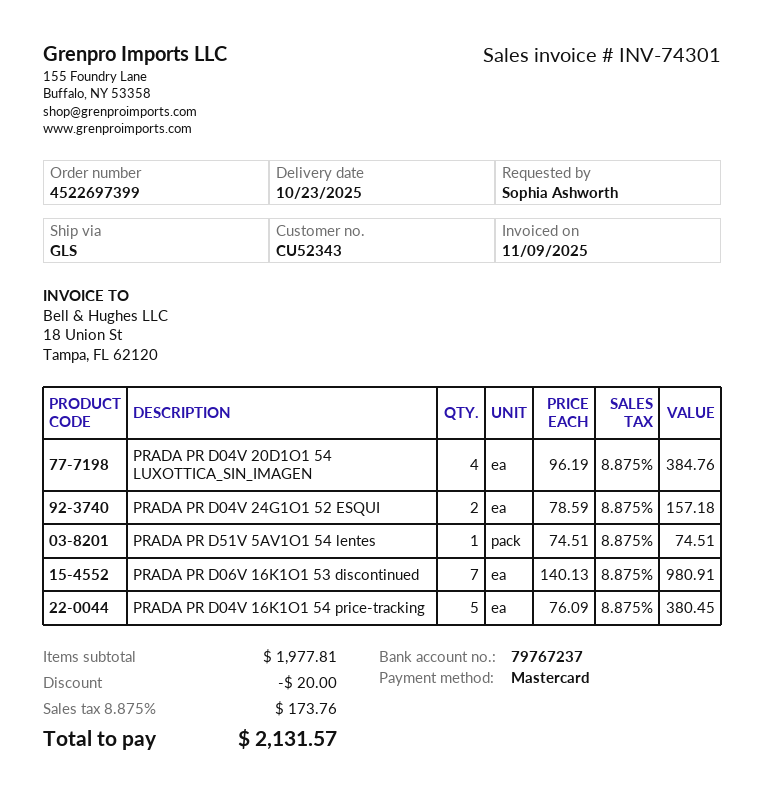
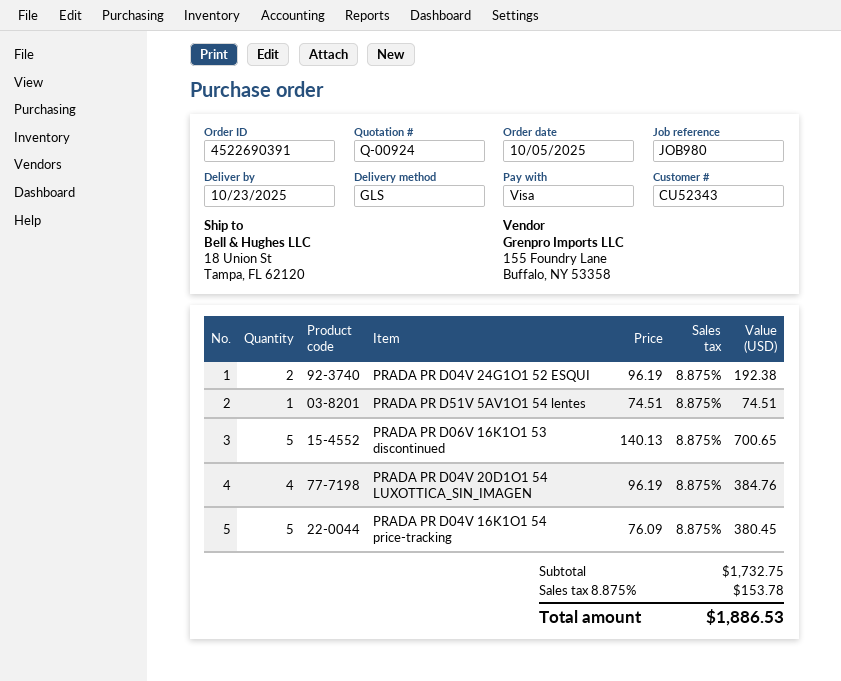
order number: 4522697399 -> 4522690391
payment method: Mastercard -> Visa
PRADA PR D04V 24G1O1 52 ESQUI: 2 x 78.59 = 157.18 -> 2 x 96.19 = 192.38
PRADA PR D06V 16K1O1 53 discontinued: 7 x 140.13 = 980.91 -> 5 x 140.13 = 700.65
subtotal: 1977.81 -> 1732.75
discount: 20.00 -> none
tax: 8.875% = 173.76 -> 8.875% = 153.78
total: 2131.57 -> 1886.53

